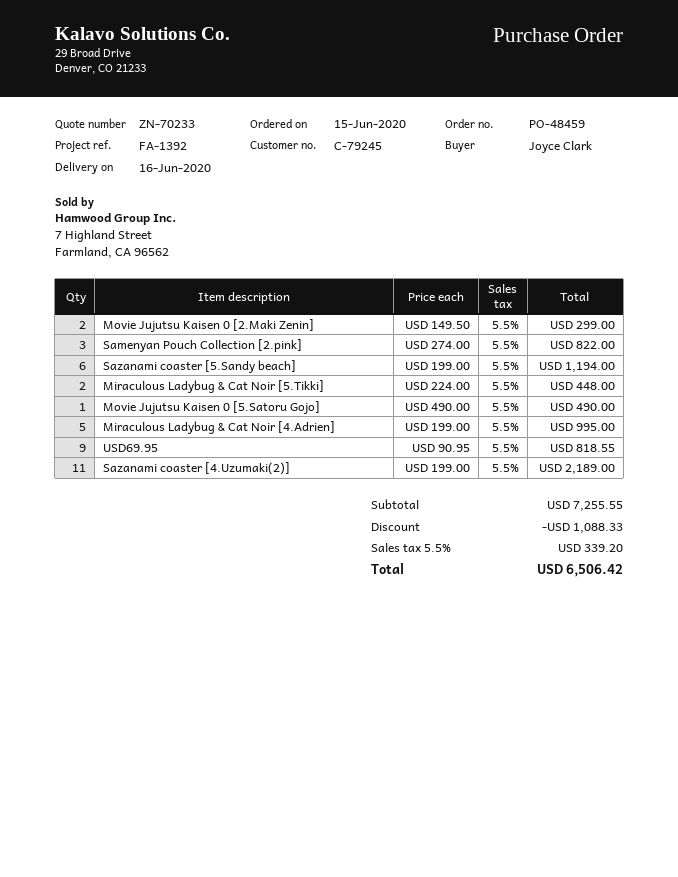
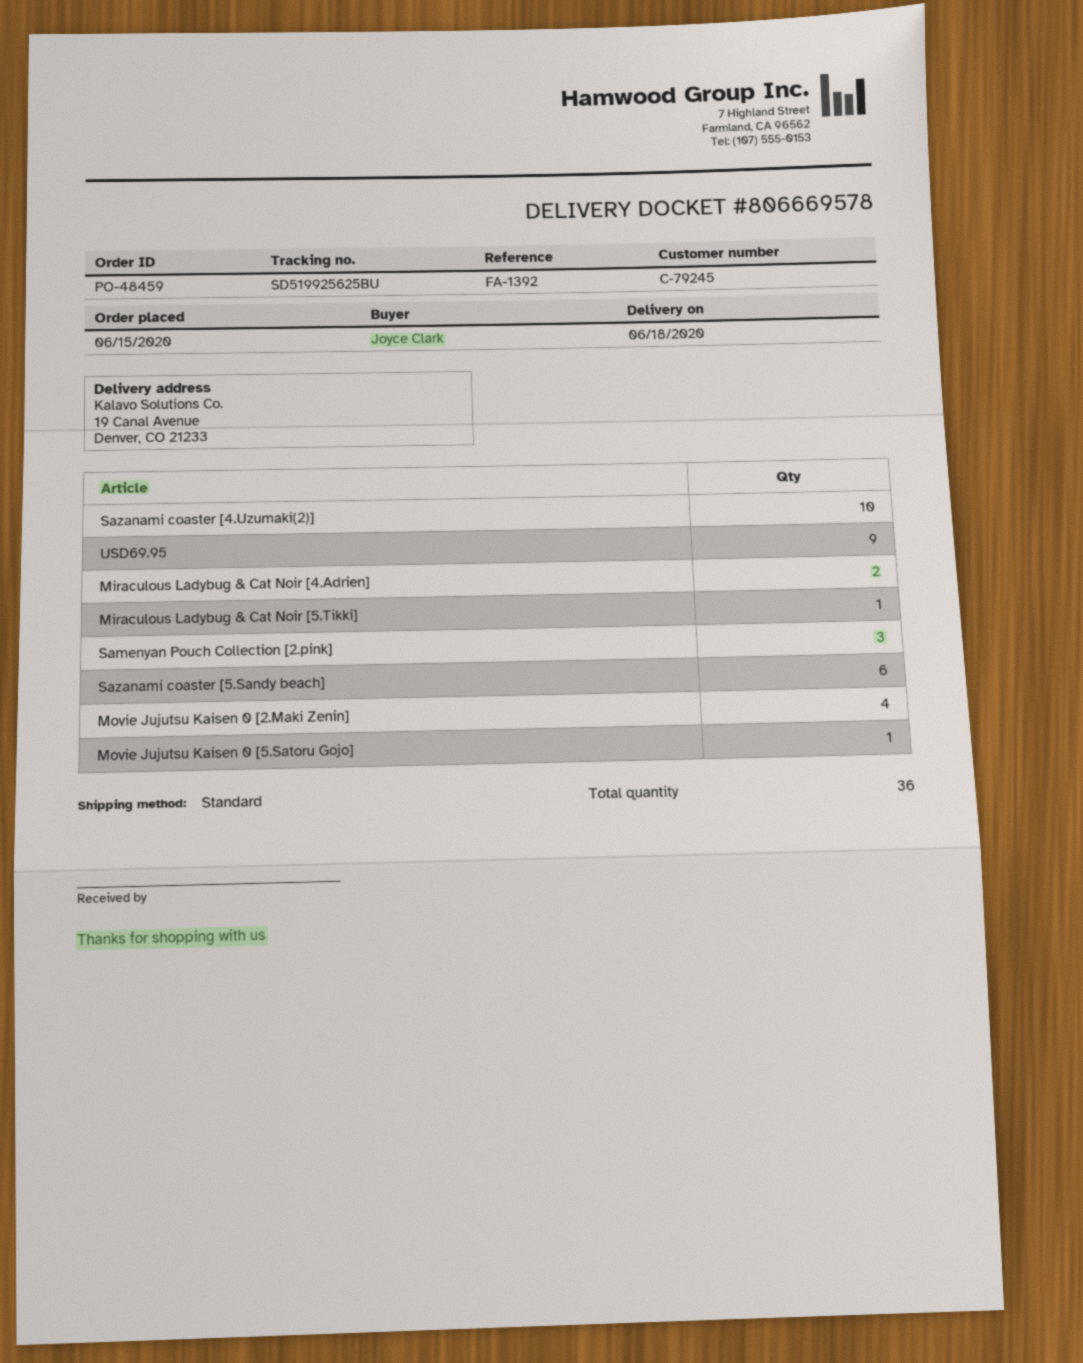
delivery date: 2020-06-16 -> 2020-06-18
Movie Jujutsu Kaisen 0 [2.Maki Zenin]: 2 -> 4
Miraculous Ladybug & Cat Noir [5.Tikki]: 2 -> 1
Miraculous Ladybug & Cat Noir [4.Adrien]: 5 -> 2
Sazanami coaster [4.Uzumaki(2)]: 11 -> 10

